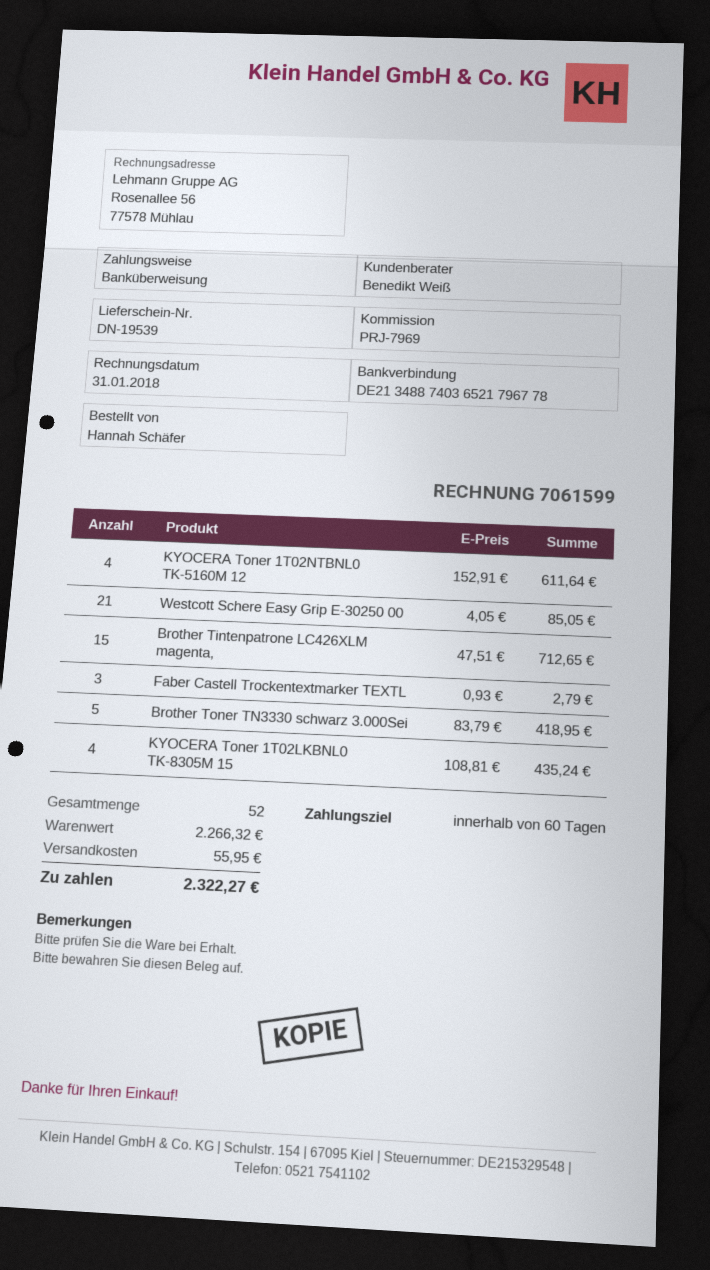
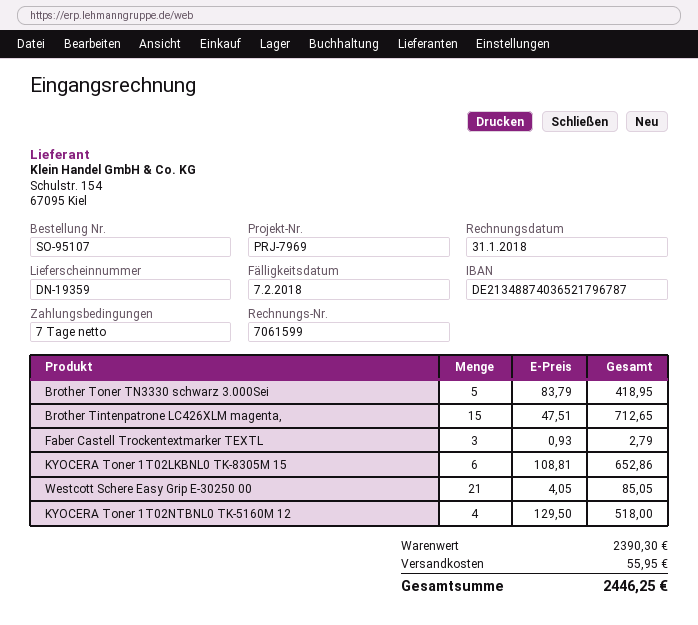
delivery note number: DN-19539 -> DN-19359
payment terms: 60 days -> 7 days
bank account: DE21348874036521796778 -> DE21348874036521796787
KYOCERA Toner 1T02NTBNL0 TK-5160M 12: 4 x 152.91 = 611.64 -> 4 x 129.50 = 518.00
KYOCERA Toner 1T02LKBNL0 TK-8305M 15: 4 x 108.81 = 435.24 -> 6 x 108.81 = 652.86
subtotal: 2266.32 -> 2390.30
total: 2322.27 -> 2446.25

